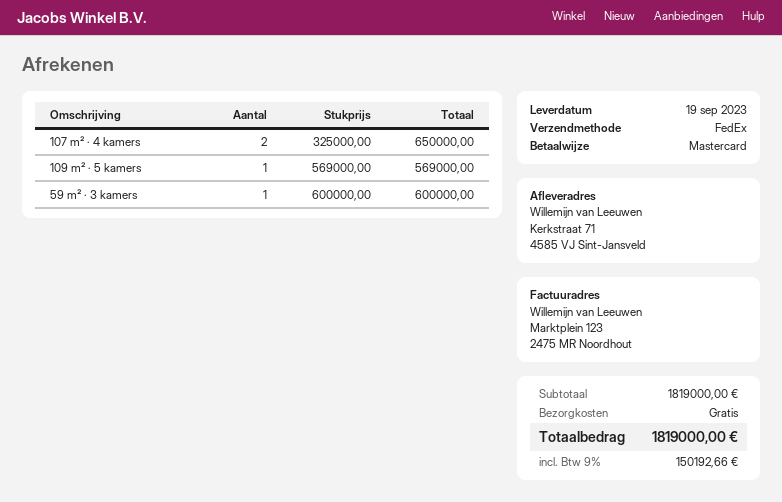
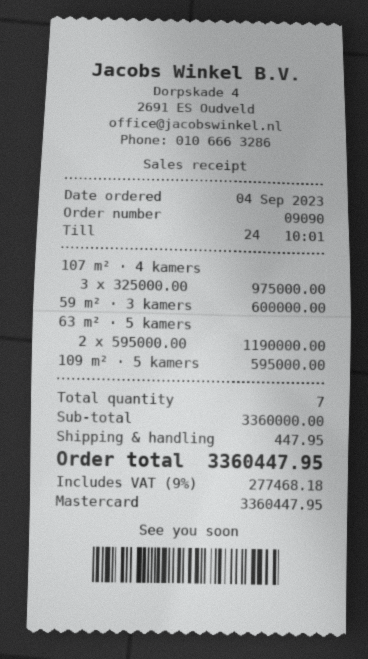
107 m² · 4 kamers: 2 x 325000.00 = 650000.00 -> 3 x 325000.00 = 975000.00
109 m² · 5 kamers: 1 x 569000.00 = 569000.00 -> 1 x 595000.00 = 595000.00
63 m² · 5 kamers: none -> 2 x 595000.00 = 1190000.00
subtotal: 1819000.00 -> 3360000.00
shipping: 0.00 -> 447.95
tax: 9% = 150192.66 -> 9% = 277468.18
total: 1819000.00 -> 3360447.95

